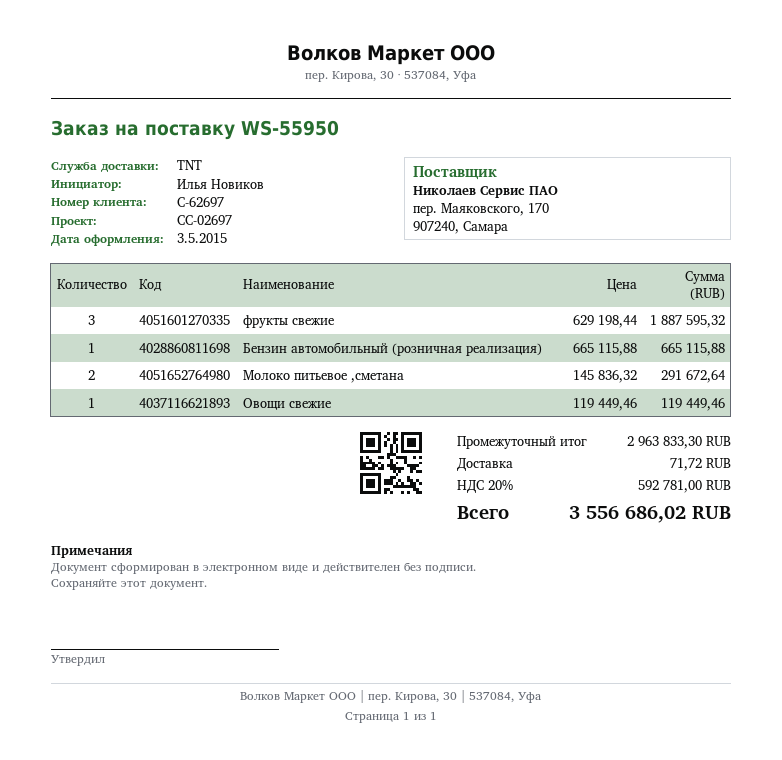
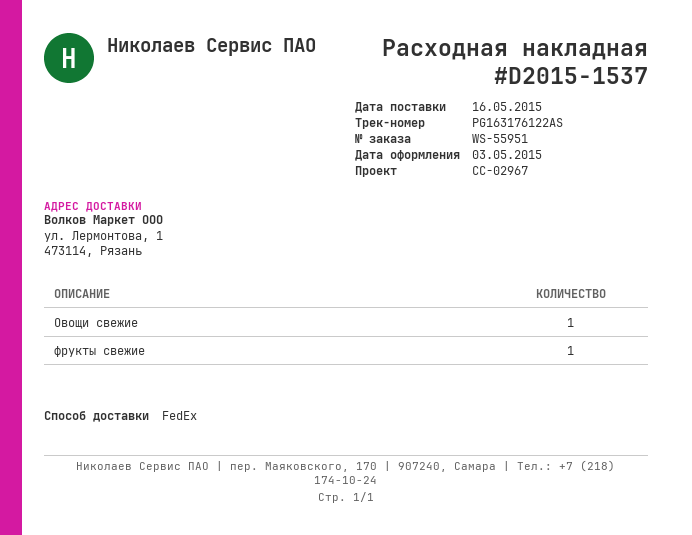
order number: WS-55950 -> WS-55951
reference: CC-02697 -> CC-02967
shipping method: TNT -> FedEx
фрукты свежие: 3 -> 1
Бензин автомобильный (розничная реализация): 1 -> none
Молоко питьевое ,сметана: 2 -> none

